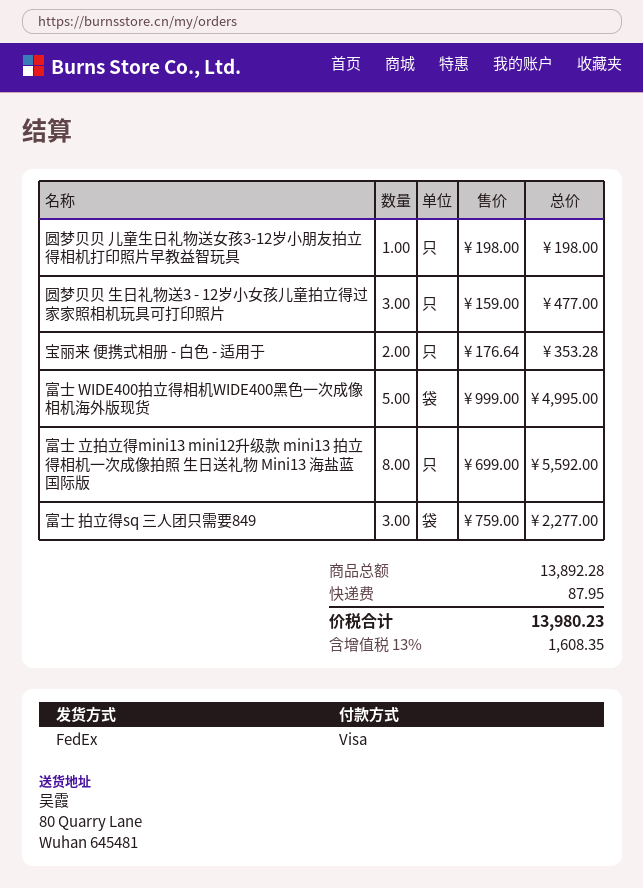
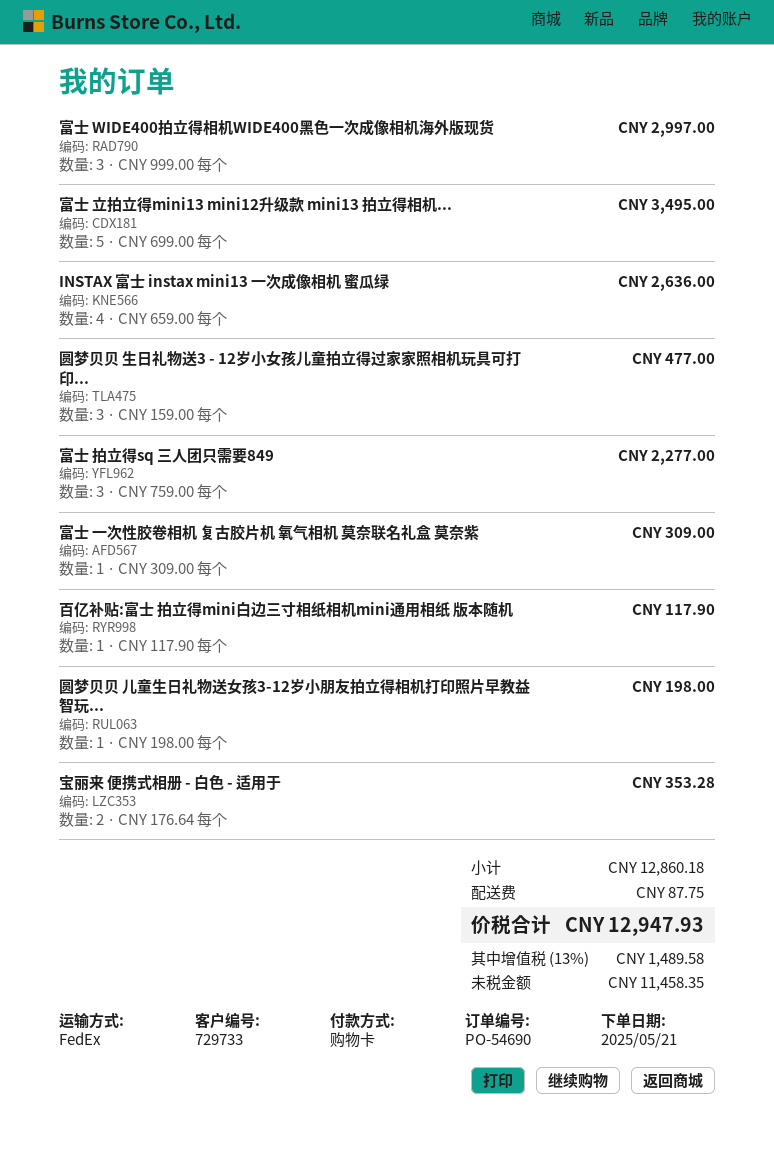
payment method: Visa -> gift card
富士 WIDE400拍立得相机WIDE400黑色一次成像相机海外版现货: 5 x 999.00 = 4995.00 -> 3 x 999.00 = 2997.00
富士 立拍立得mini13 mini12升级款 mini13 拍立得相机一次成像拍照 生日送礼物 Mini13 海盐蓝 国际版: 8 x 699.00 = 5592.00 -> 5 x 699.00 = 3495.00
INSTAX 富士 instax mini13 一次成像相机 蜜瓜绿: none -> 4 x 659.00 = 2636.00
富士 一次性胶卷相机 复古胶片机 氧气相机 莫奈联名礼盒 莫奈紫: none -> 1 x 309.00 = 309.00
百亿补贴:富士 拍立得mini白边三寸相纸相机mini通用相纸 版本随机: none -> 1 x 117.90 = 117.90
subtotal: 13892.28 -> 12860.18
shipping: 87.95 -> 87.75
tax: 13% = 1608.35 -> 13% = 1489.58
total: 13980.23 -> 12947.93

